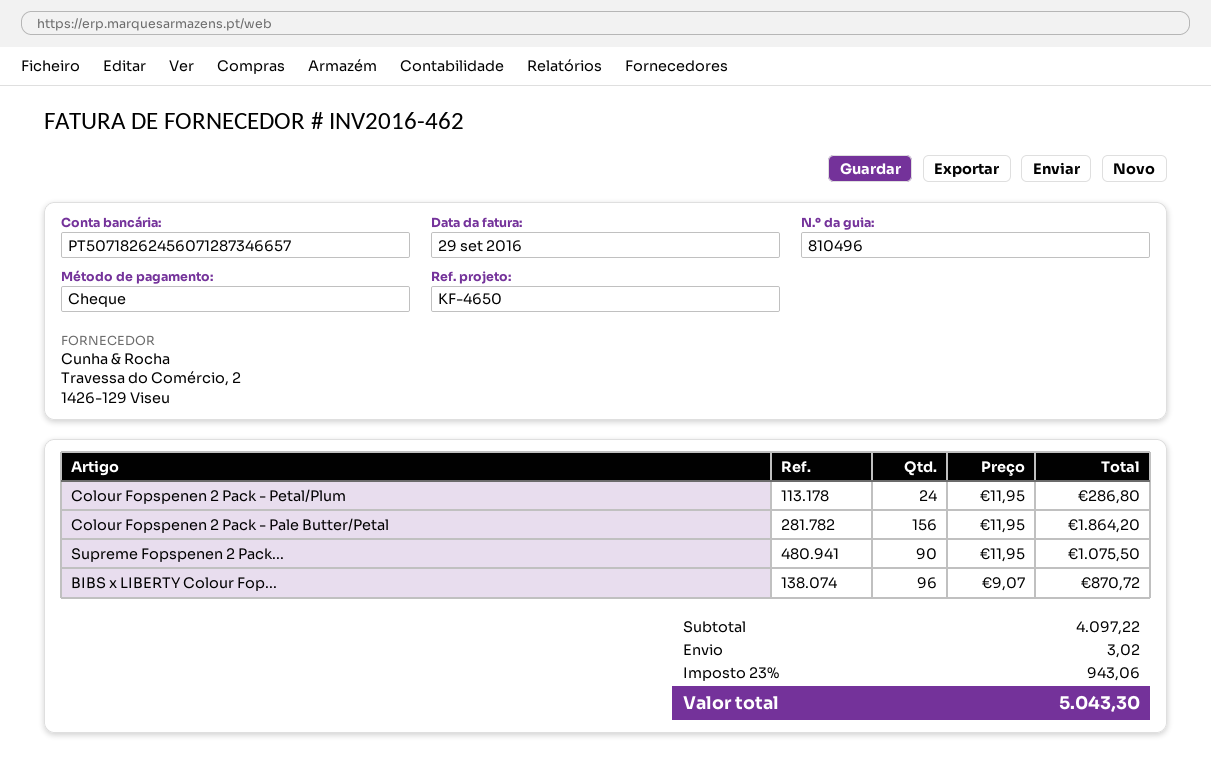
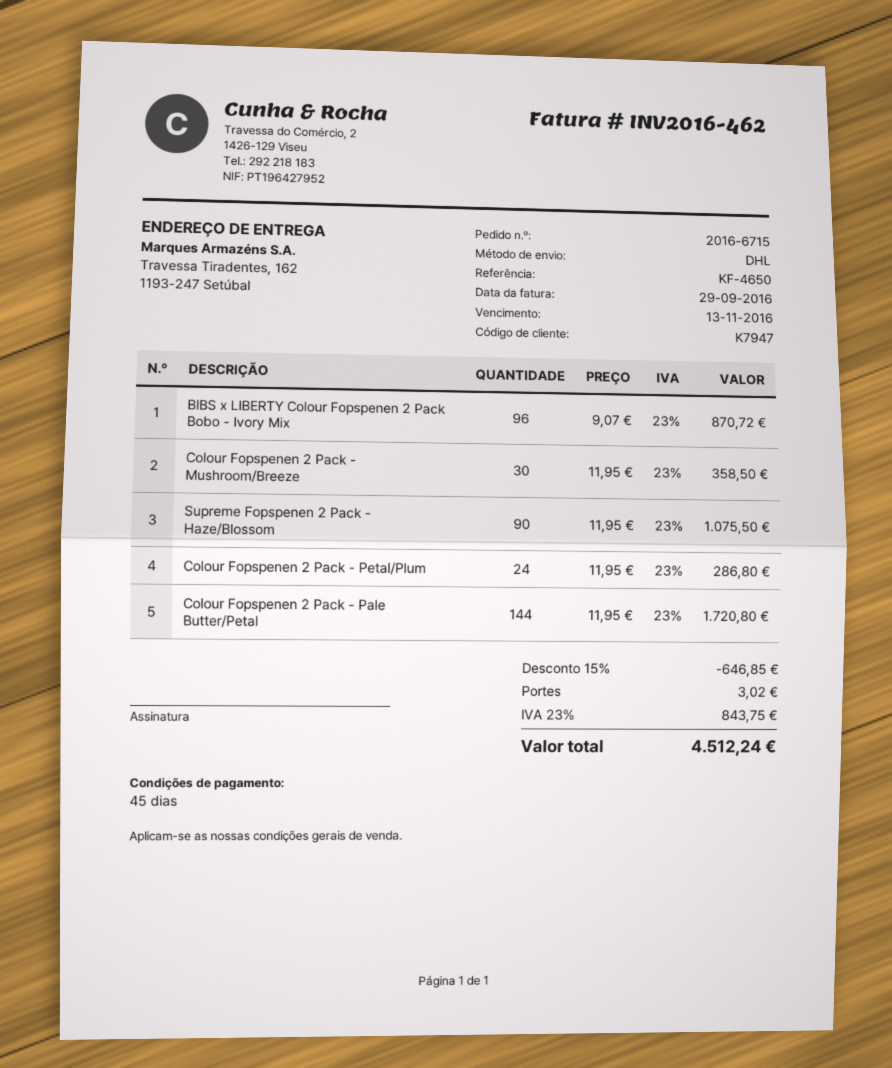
Colour Fopspenen 2 Pack - Pale Butter/Petal: 156 x 11.95 = 1864.20 -> 144 x 11.95 = 1720.80
Colour Fopspenen 2 Pack - Mushroom/Breeze: none -> 30 x 11.95 = 358.50
discount: none -> 15% = 646.85
tax: 23% = 943.06 -> 23% = 843.75
total: 5043.30 -> 4512.24

